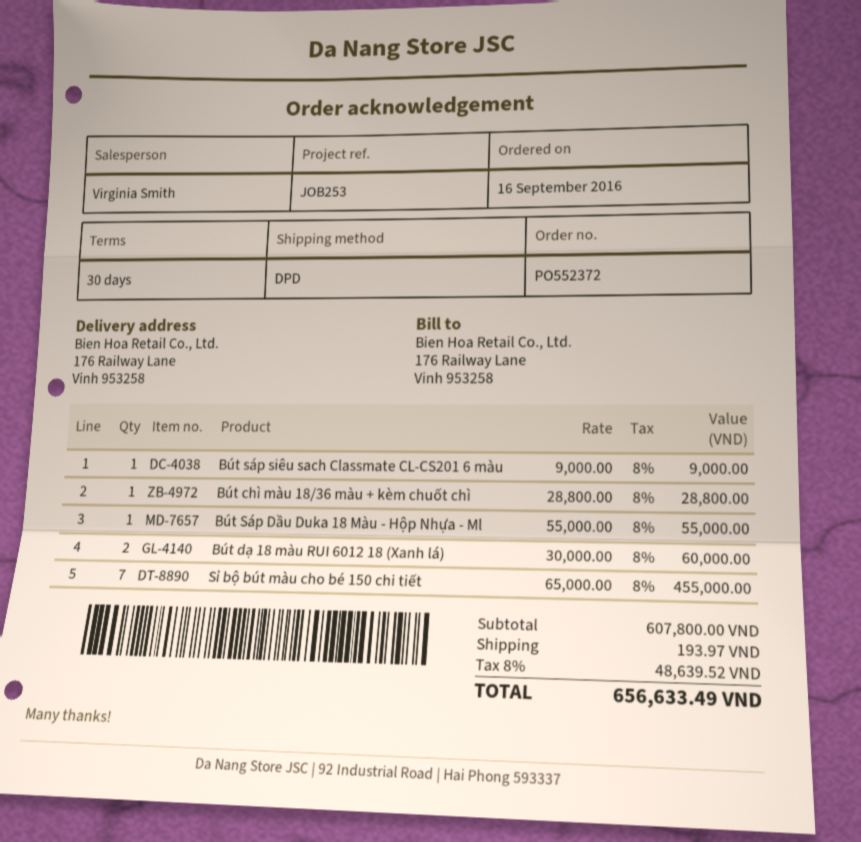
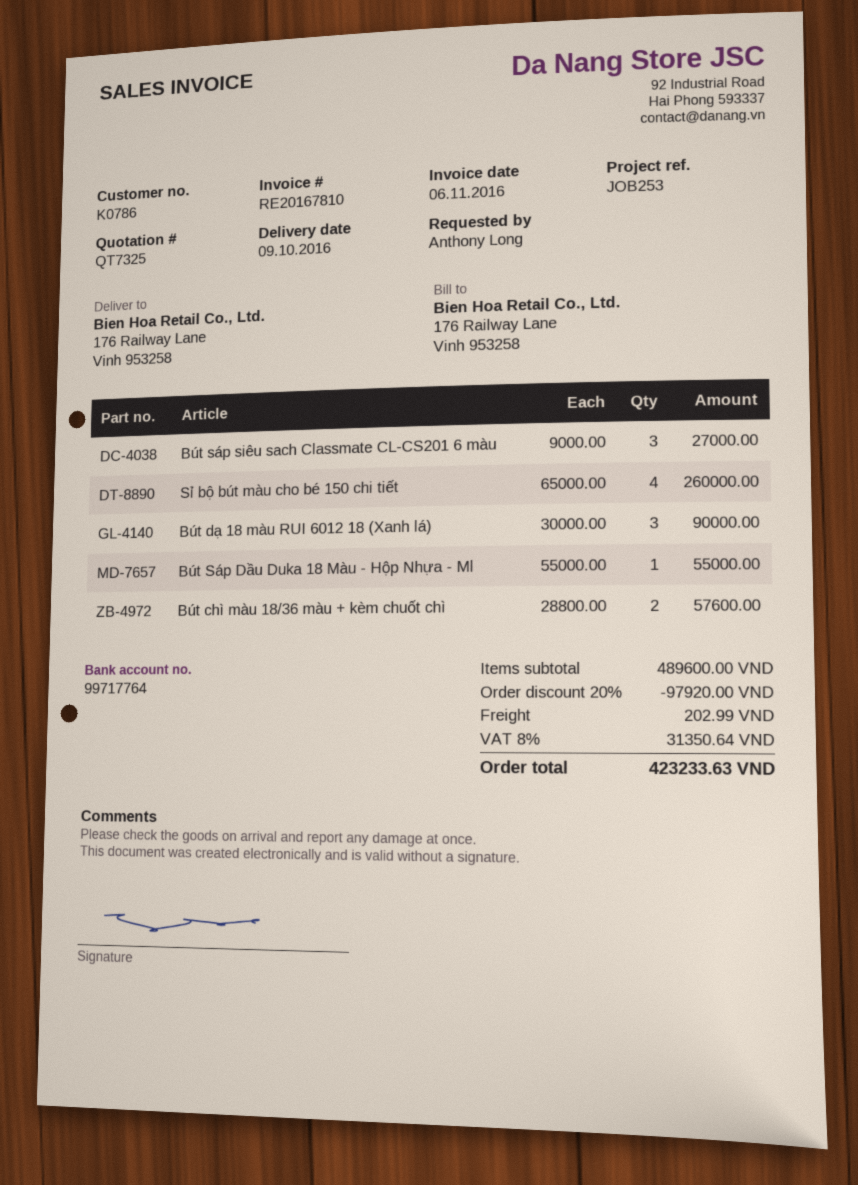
Bút sáp siêu sach Classmate CL-CS201 6 màu: 1 x 9000.00 = 9000.00 -> 3 x 9000.00 = 27000.00
Bút chì màu 18/36 màu + kèm chuốt chì: 1 x 28800.00 = 28800.00 -> 2 x 28800.00 = 57600.00
Bút dạ 18 màu RUI 6012 18 (Xanh lá): 2 x 30000.00 = 60000.00 -> 3 x 30000.00 = 90000.00
Sỉ bộ bút màu cho bé 150 chi tiết: 7 x 65000.00 = 455000.00 -> 4 x 65000.00 = 260000.00
subtotal: 607800.00 -> 489600.00
discount: none -> 20% = 97920.00
shipping: 193.97 -> 202.99
tax: 8% = 48639.52 -> 8% = 31350.64
total: 656633.49 -> 423233.63

